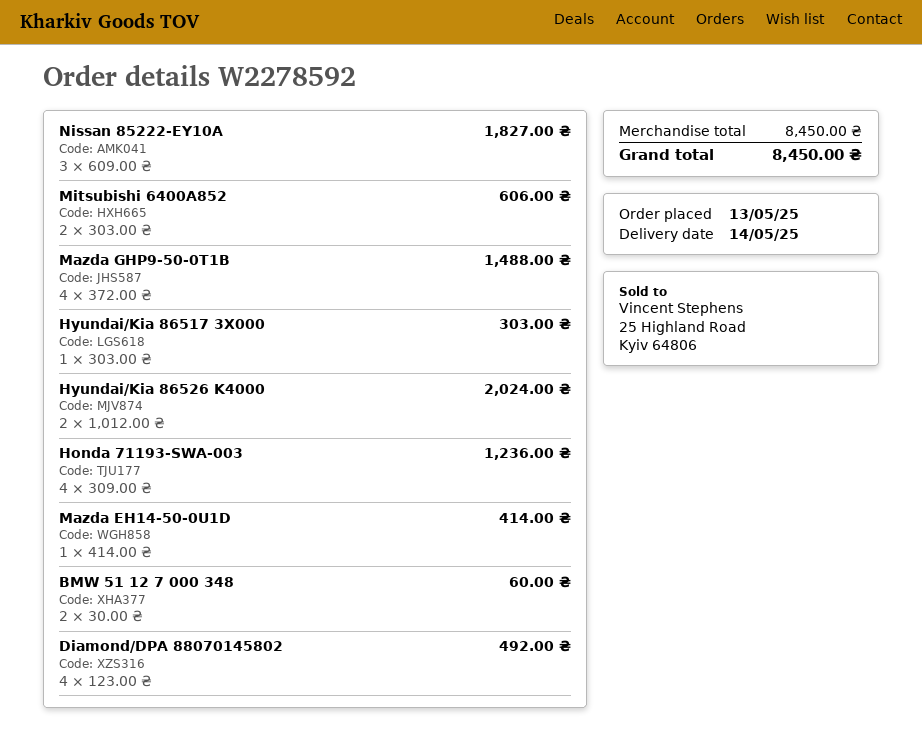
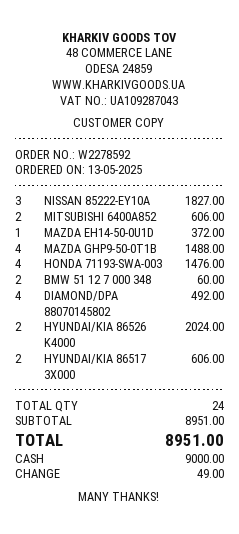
Hyundai/Kia 86517 3X000: 1 for 303.00 -> 2 for 606.00
Honda 71193-SWA-003: 4 for 1236.00 -> 4 for 1476.00
Mazda EH14-50-0U1D: 1 for 414.00 -> 1 for 372.00
subtotal: 8450.00 -> 8951.00
total: 8450.00 -> 8951.00

